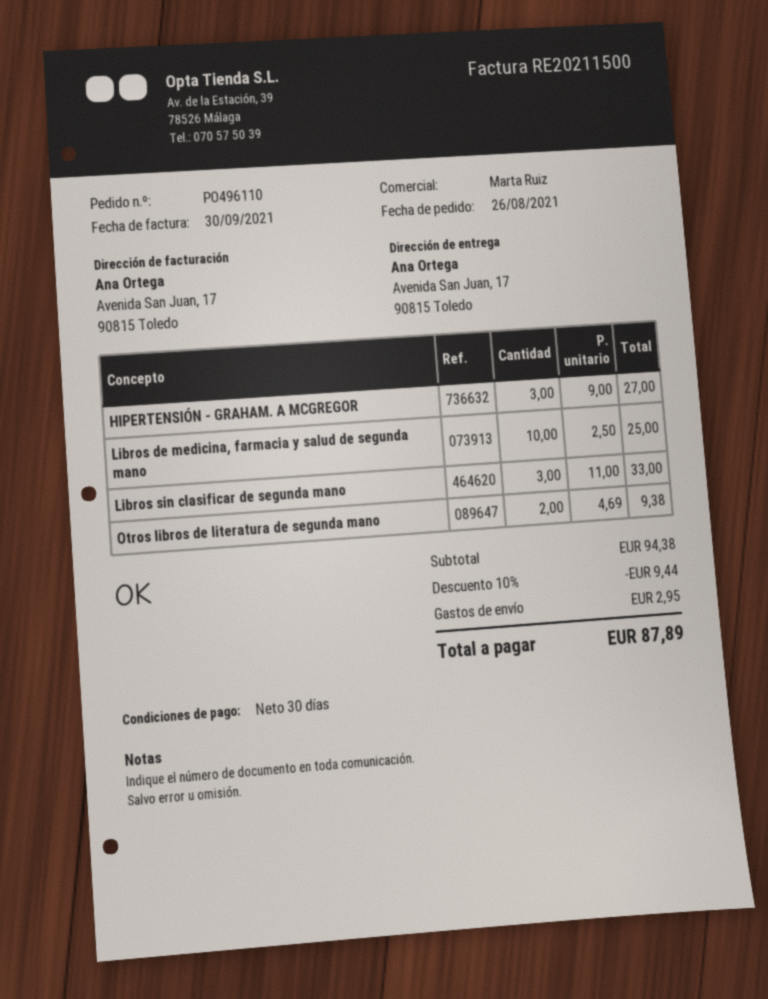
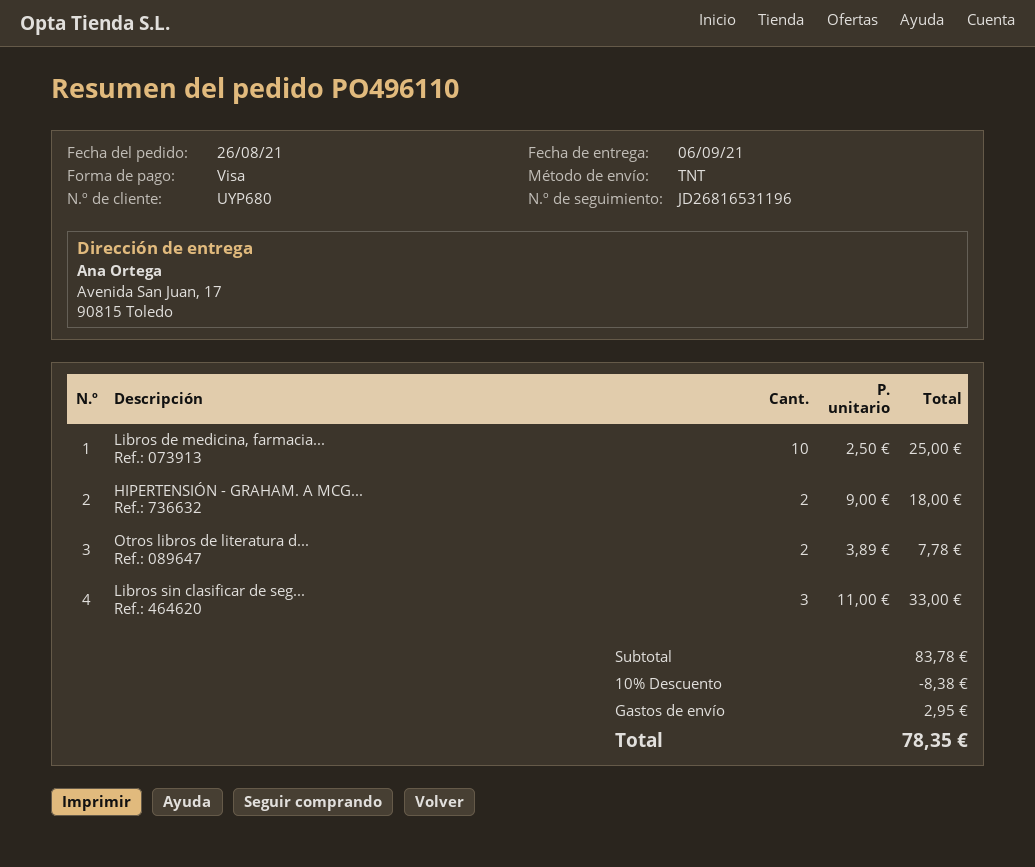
HIPERTENSIÓN - GRAHAM. A MCGREGOR: 3 x 9.00 = 27.00 -> 2 x 9.00 = 18.00
Otros libros de literatura de segunda mano: 2 x 4.69 = 9.38 -> 2 x 3.89 = 7.78
subtotal: 94.38 -> 83.78
discount: 10% = 9.44 -> 10% = 8.38
total: 87.89 -> 78.35

